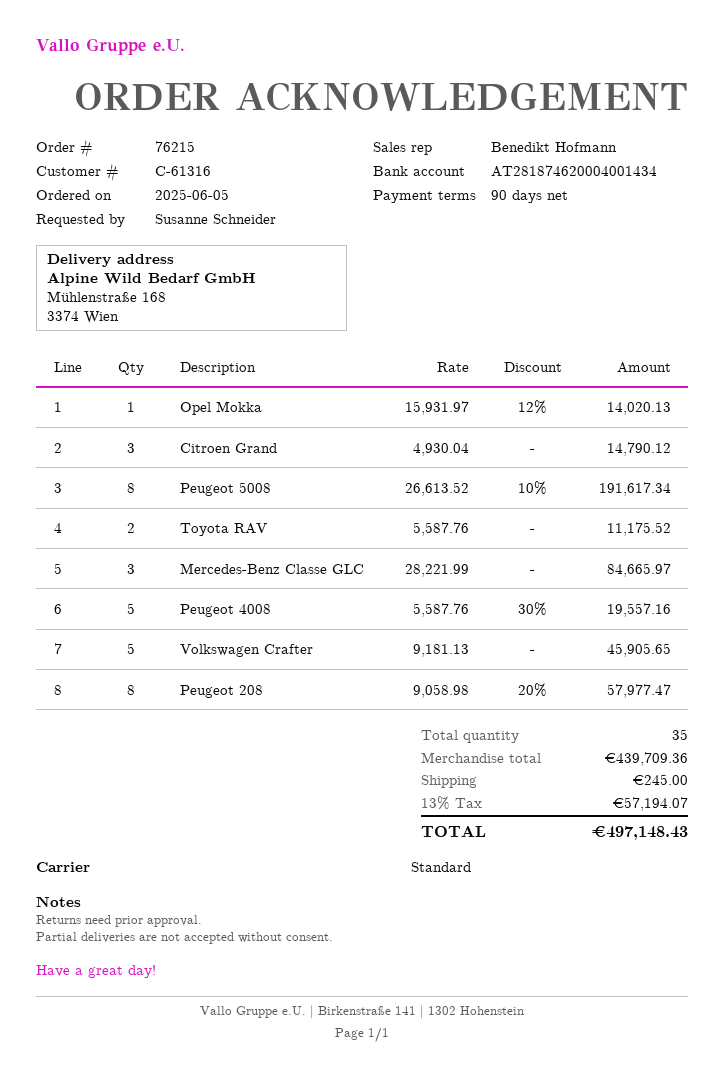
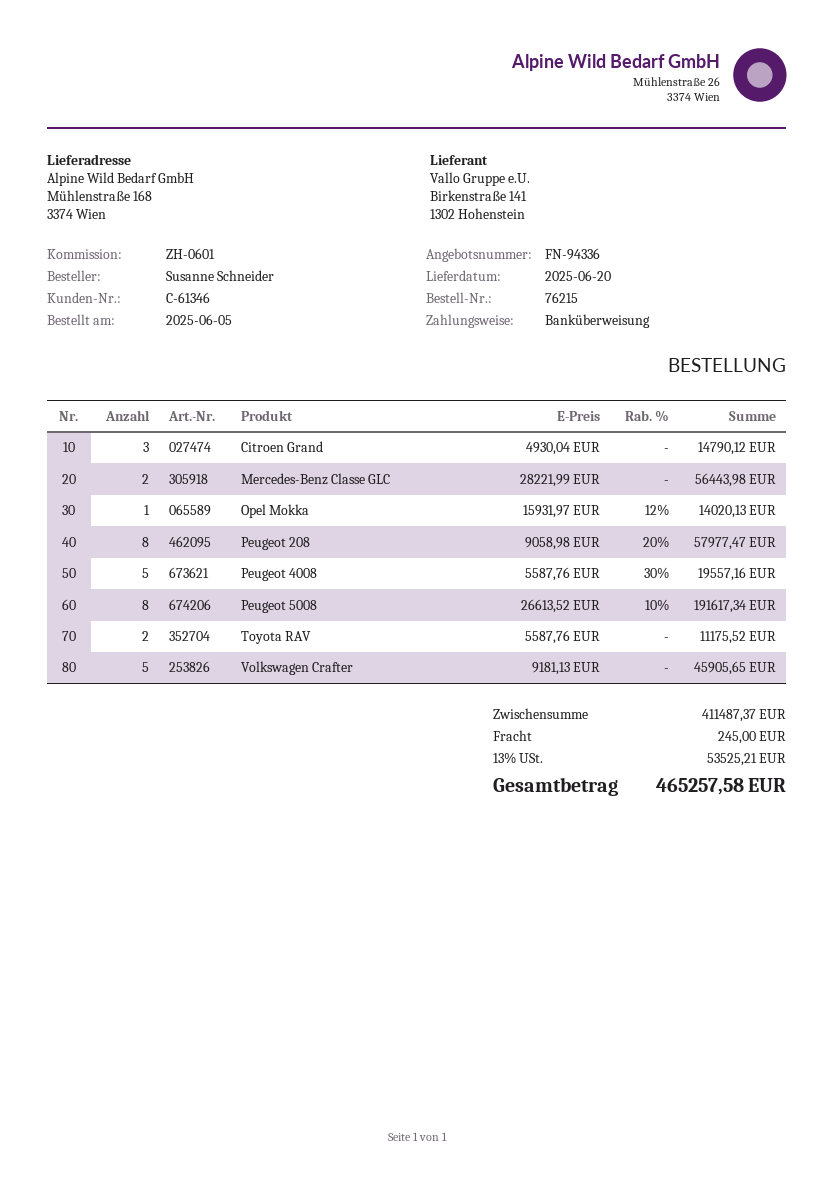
customer number: C-61316 -> C-61346
Mercedes-Benz Classe GLC: 3 x 28221.99 = 84665.97 -> 2 x 28221.99 = 56443.98
subtotal: 439709.36 -> 411487.37
tax: 13% = 57194.07 -> 13% = 53525.21
total: 497148.43 -> 465257.58

